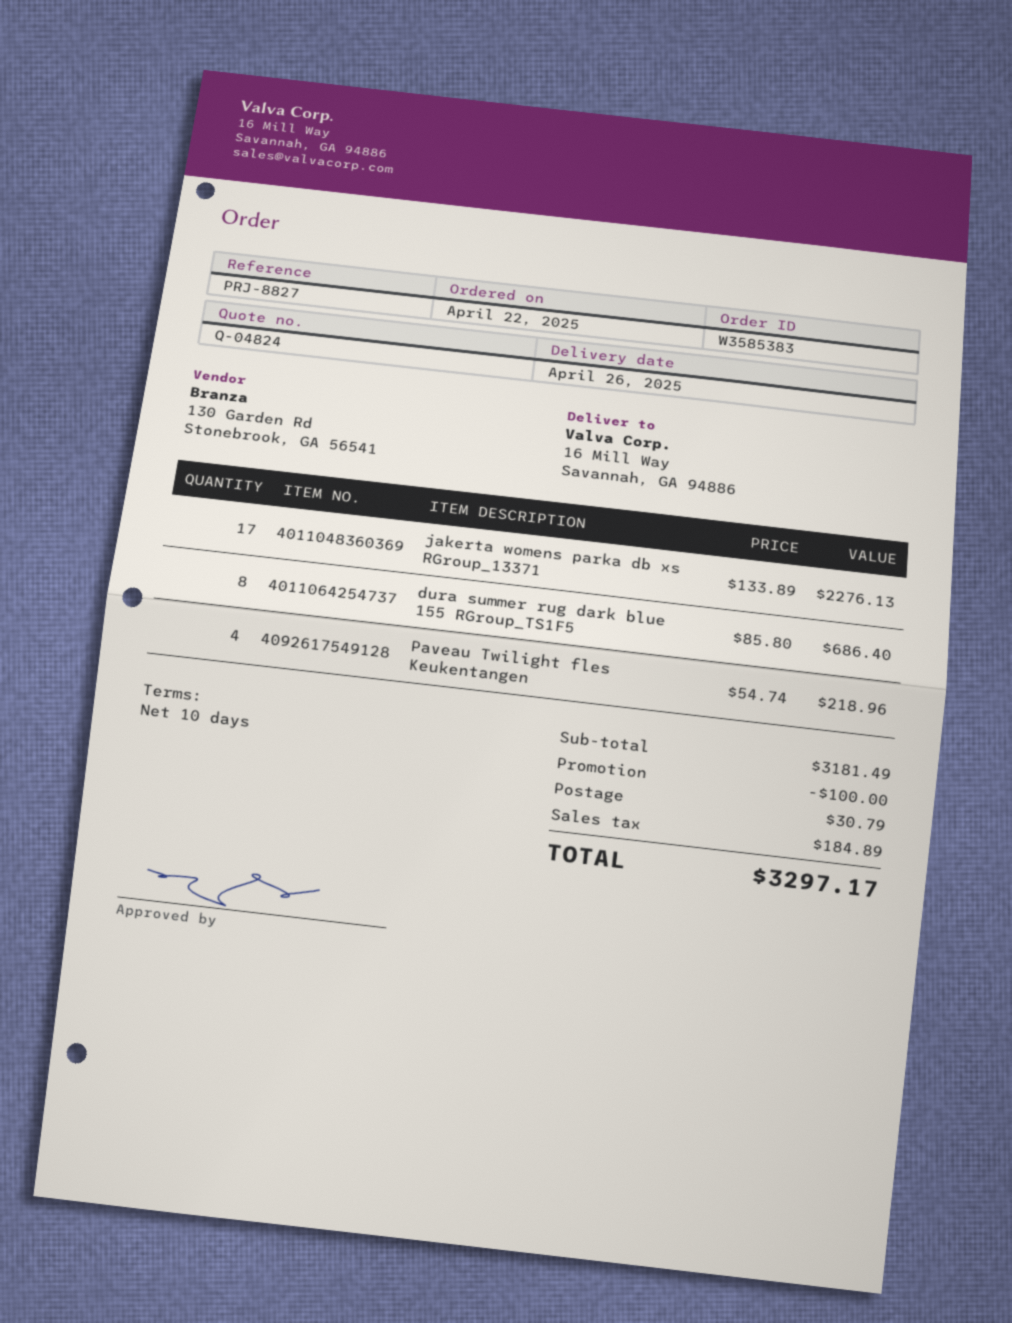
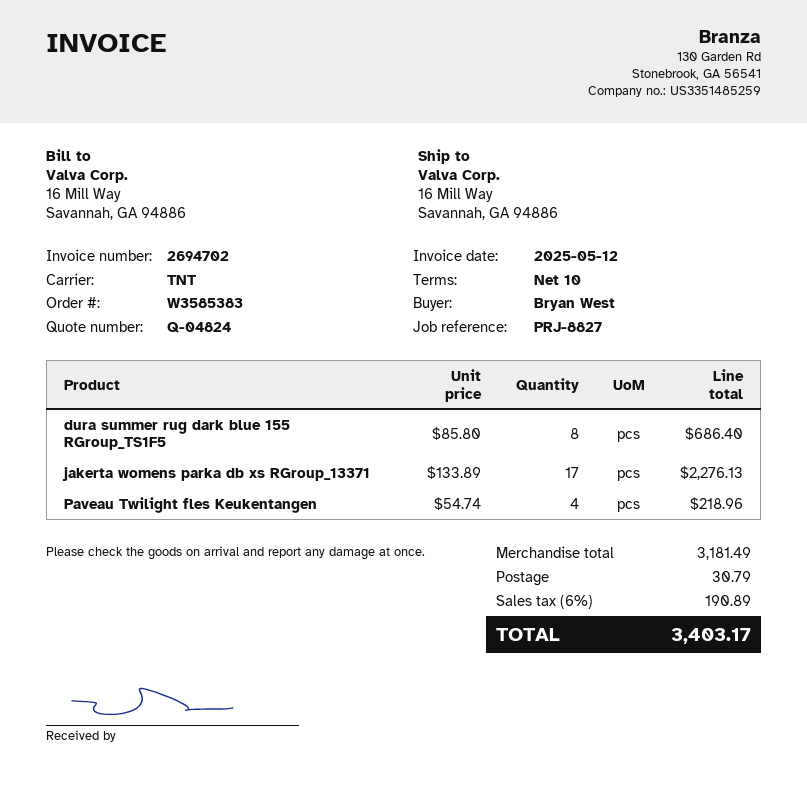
discount: 100.00 -> none
tax: 184.89 -> 190.89
total: 3297.17 -> 3403.17

